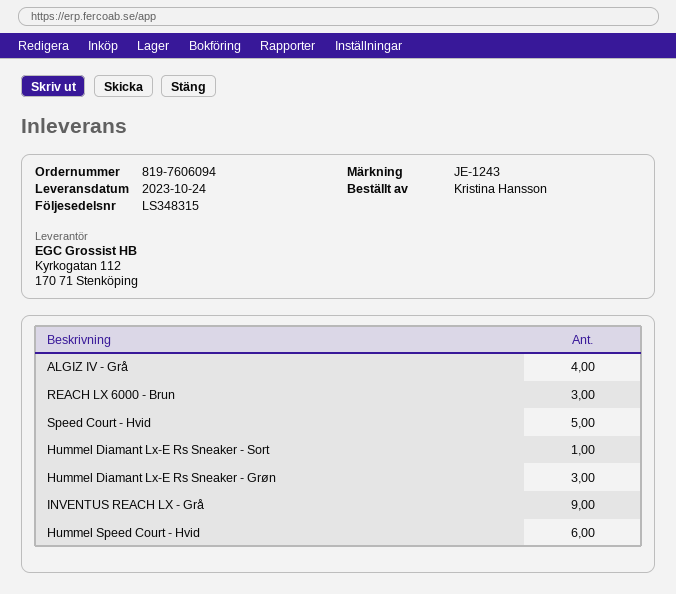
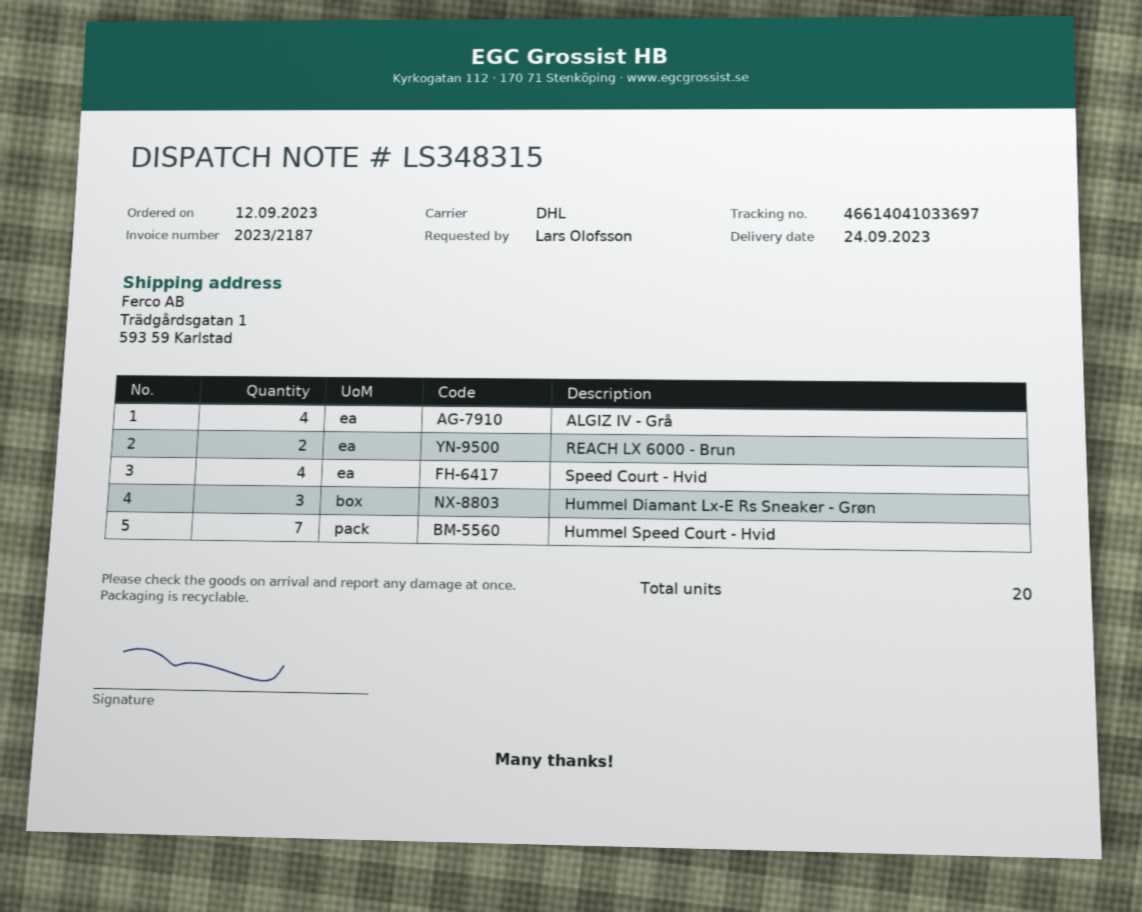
delivery date: 2023-10-24 -> 2023-09-24
ordered by: Kristina Hansson -> Lars Olofsson
REACH LX 6000 - Brun: 3 -> 2
Speed Court - Hvid: 5 -> 4
Hummel Diamant Lx-E Rs Sneaker - Sort: 1 -> none
INVENTUS REACH LX - Grå: 9 -> none
Hummel Speed Court - Hvid: 6 -> 7

